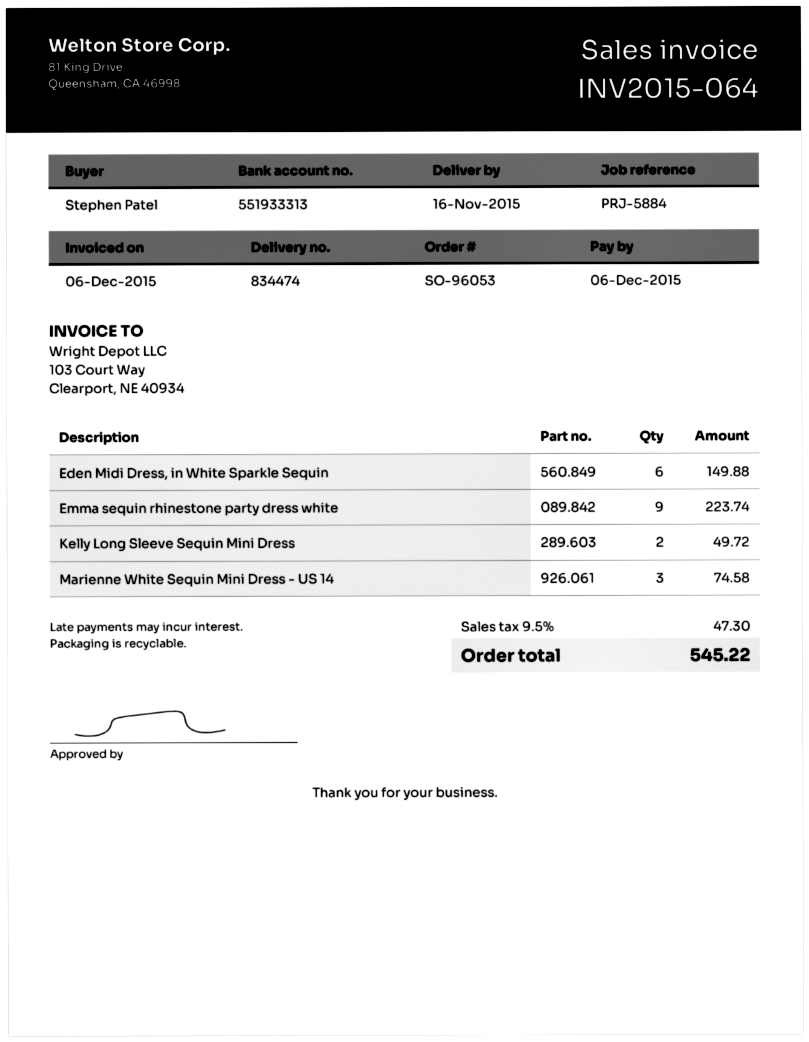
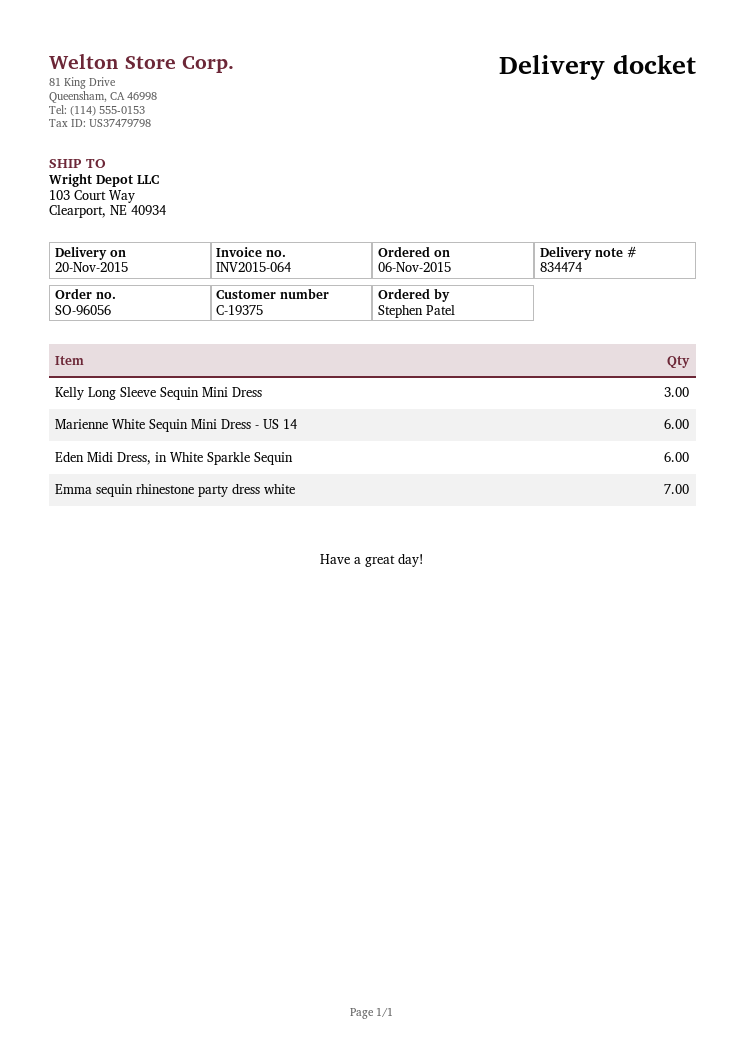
order number: SO-96053 -> SO-96056
delivery date: 2015-11-16 -> 2015-11-20
Emma sequin rhinestone party dress white: 9 -> 7
Kelly Long Sleeve Sequin Mini Dress: 2 -> 3
Marienne White Sequin Mini Dress - US 14: 3 -> 6

